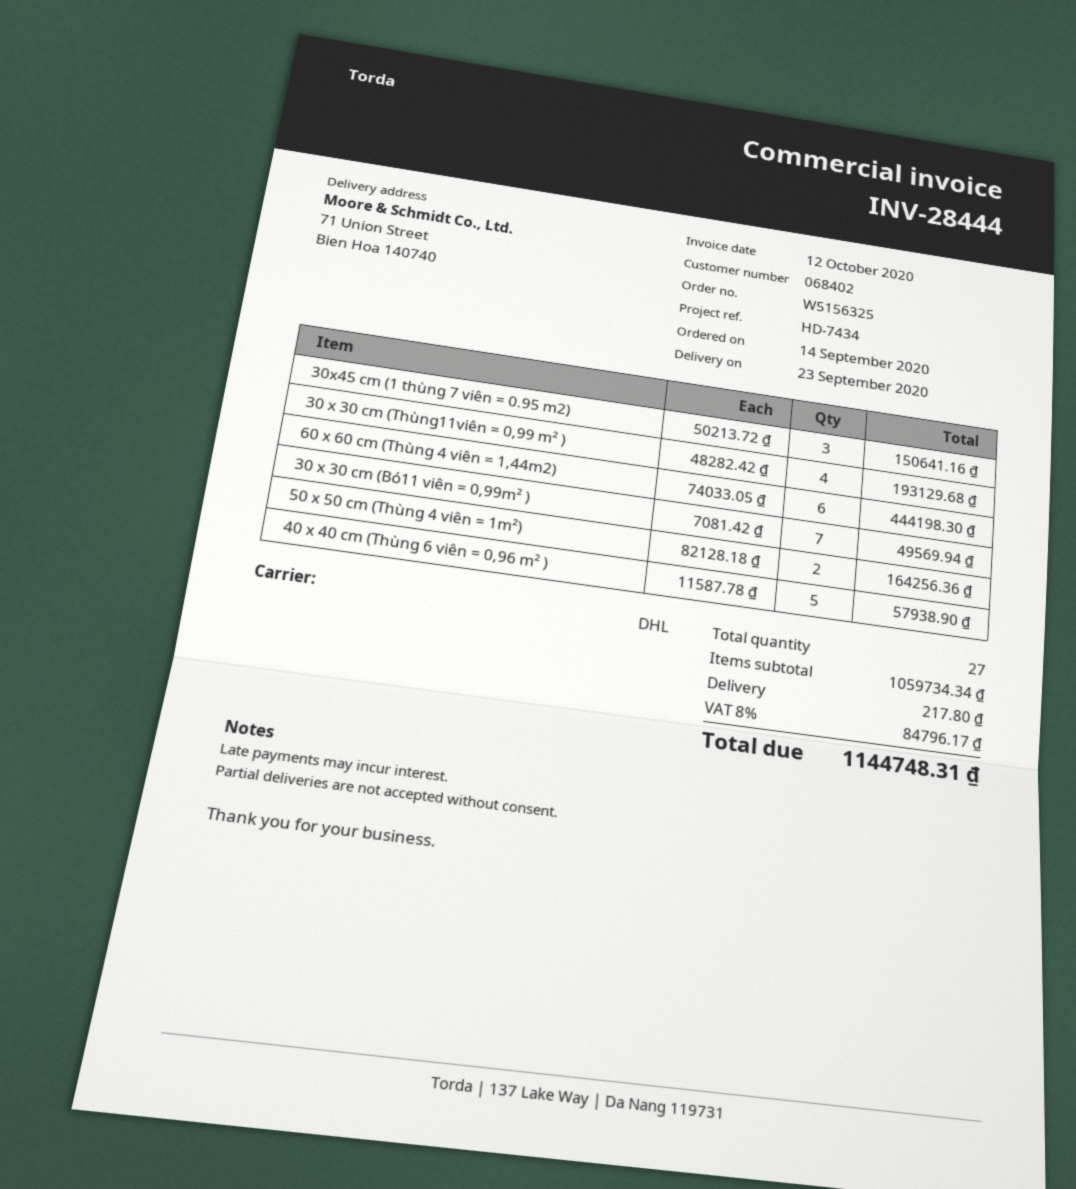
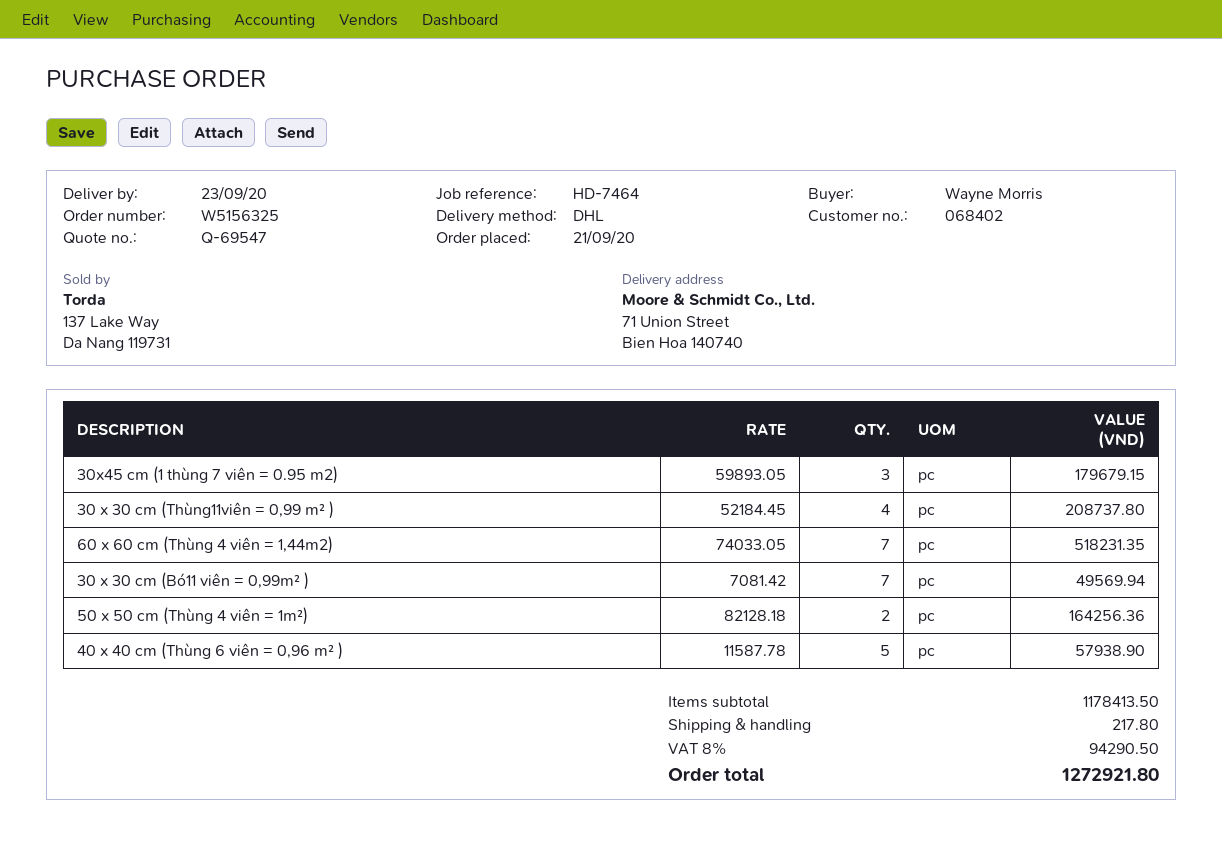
order date: 2020-09-14 -> 2020-09-21
reference: HD-7434 -> HD-7464
30x45 cm (1 thùng 7 viên = 0.95 m2): 3 x 50213.72 = 150641.16 -> 3 x 59893.05 = 179679.15
30 x 30 cm (Thùng11viên = 0,99 m² ): 4 x 48282.42 = 193129.68 -> 4 x 52184.45 = 208737.80
60 x 60 cm (Thùng 4 viên = 1,44m2): 6 x 74033.05 = 444198.30 -> 7 x 74033.05 = 518231.35
subtotal: 1059734.34 -> 1178413.50
tax: 8% = 84796.17 -> 8% = 94290.50
total: 1144748.31 -> 1272921.80

